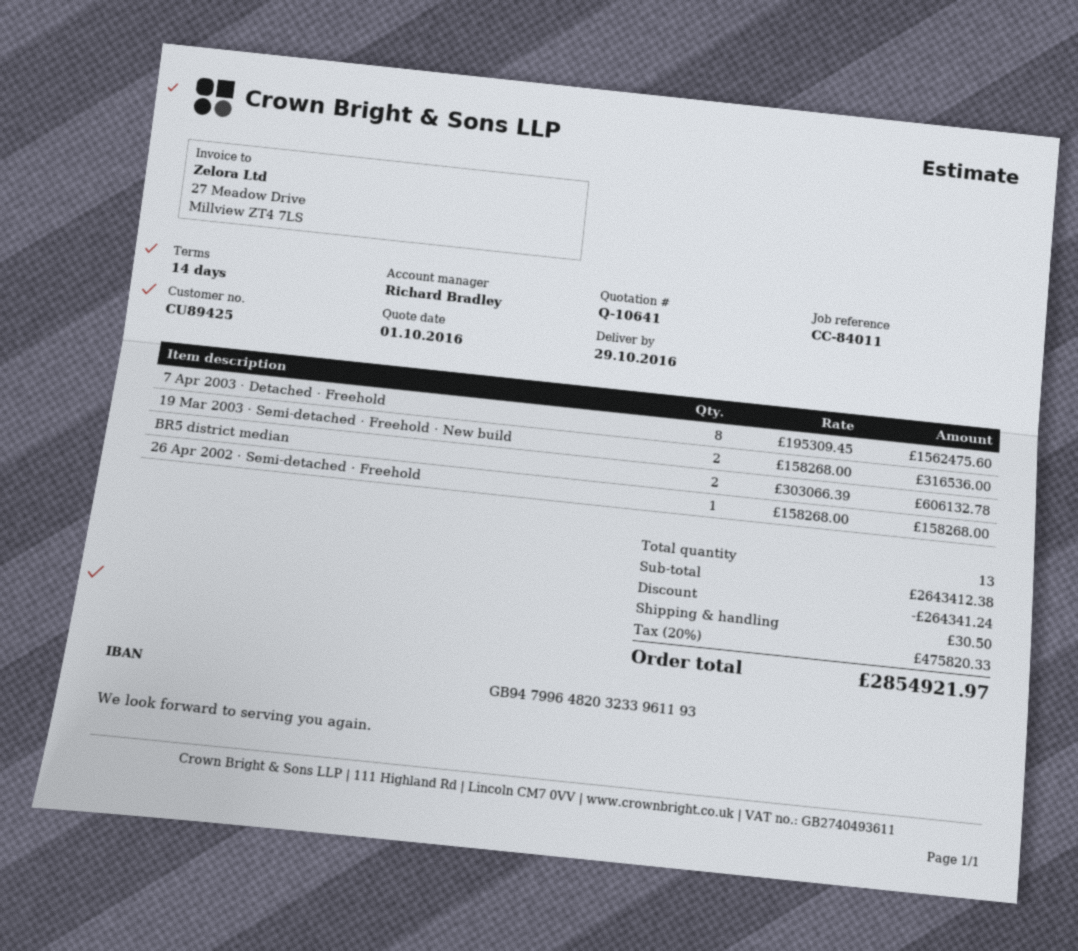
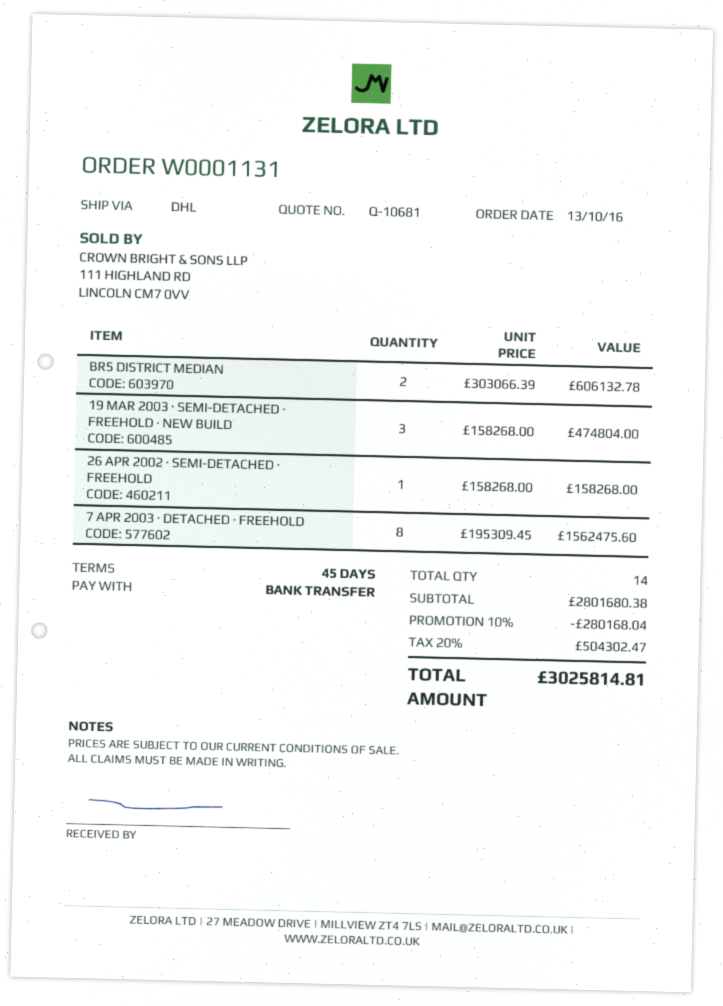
quote number: Q-10641 -> Q-10681
payment terms: 14 days -> 45 days
19 Mar 2003 · Semi-detached · Freehold · New build: 2 x 158268.00 = 316536.00 -> 3 x 158268.00 = 474804.00
total quantity: 13 -> 14
subtotal: 2643412.38 -> 2801680.38
discount: 264341.24 -> 280168.04
shipping: 30.50 -> none
tax: 20% = 475820.33 -> 20% = 504302.47
total: 2854921.97 -> 3025814.81

